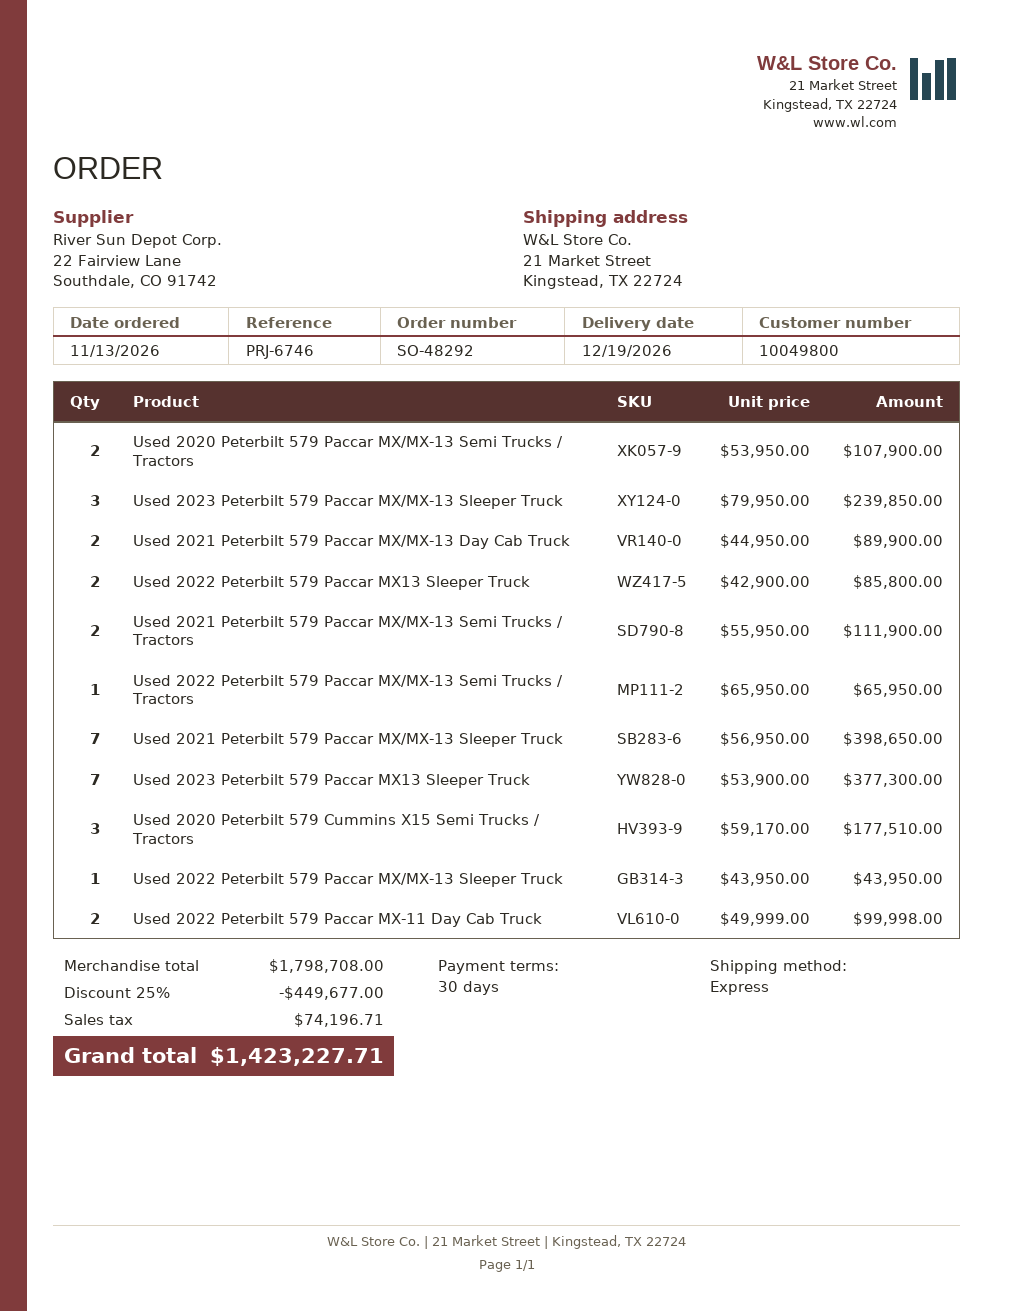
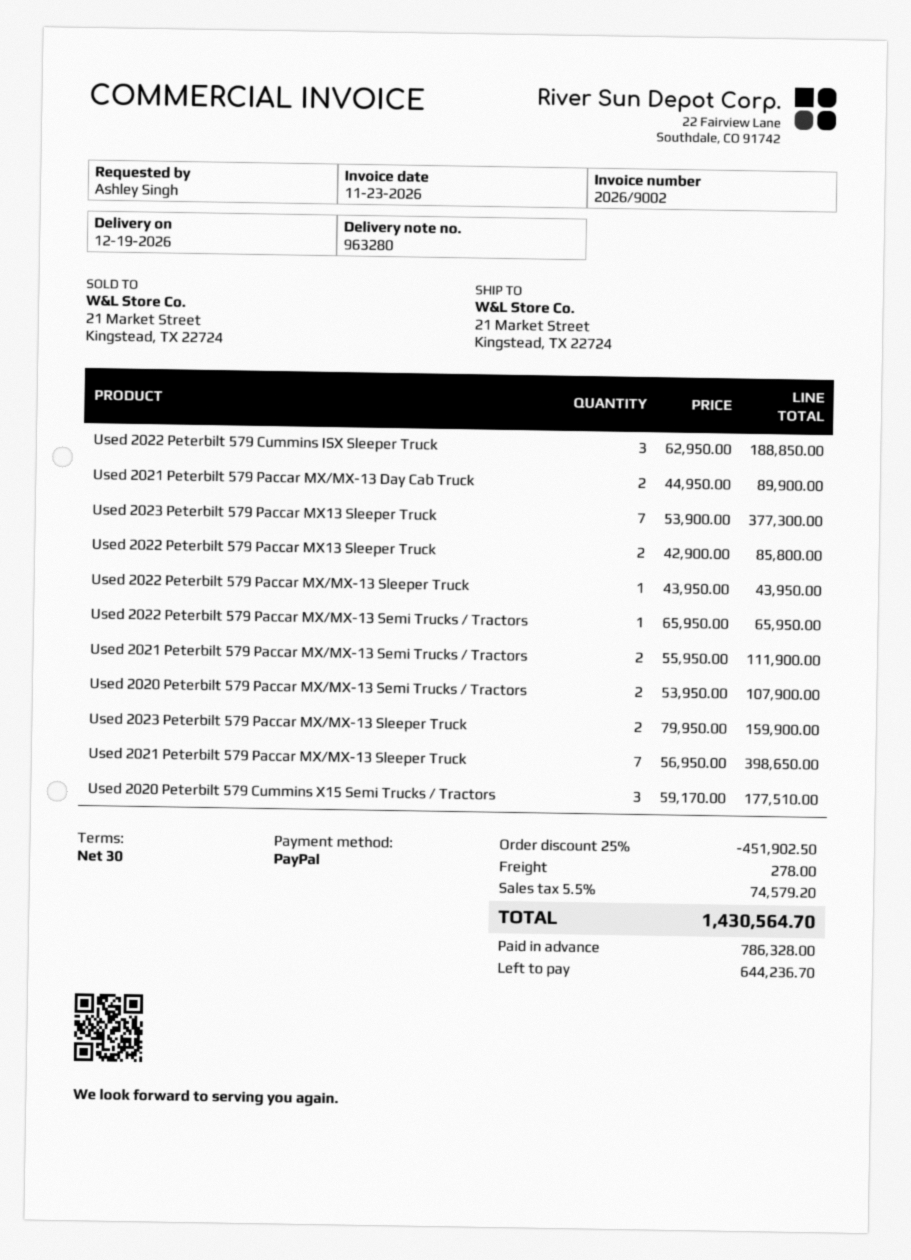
Used 2023 Peterbilt 579 Paccar MX/MX-13 Sleeper Truck: 3 x 79950.00 = 239850.00 -> 2 x 79950.00 = 159900.00
Used 2022 Peterbilt 579 Paccar MX-11 Day Cab Truck: 2 x 49999.00 = 99998.00 -> none
Used 2022 Peterbilt 579 Cummins ISX Sleeper Truck: none -> 3 x 62950.00 = 188850.00
discount: 25% = 449677.00 -> 25% = 451902.50
shipping: none -> 278.00
tax: 74196.71 -> 74579.20
total: 1423227.71 -> 1430564.70

